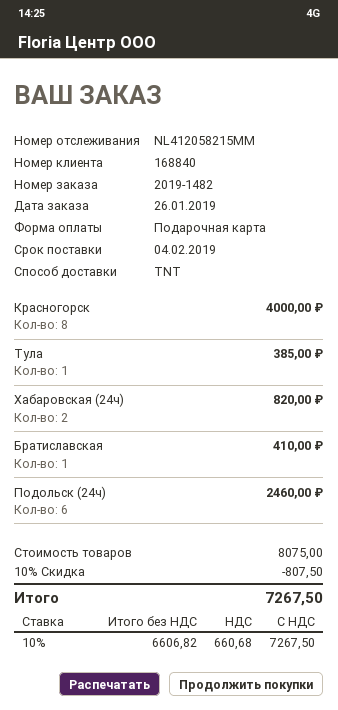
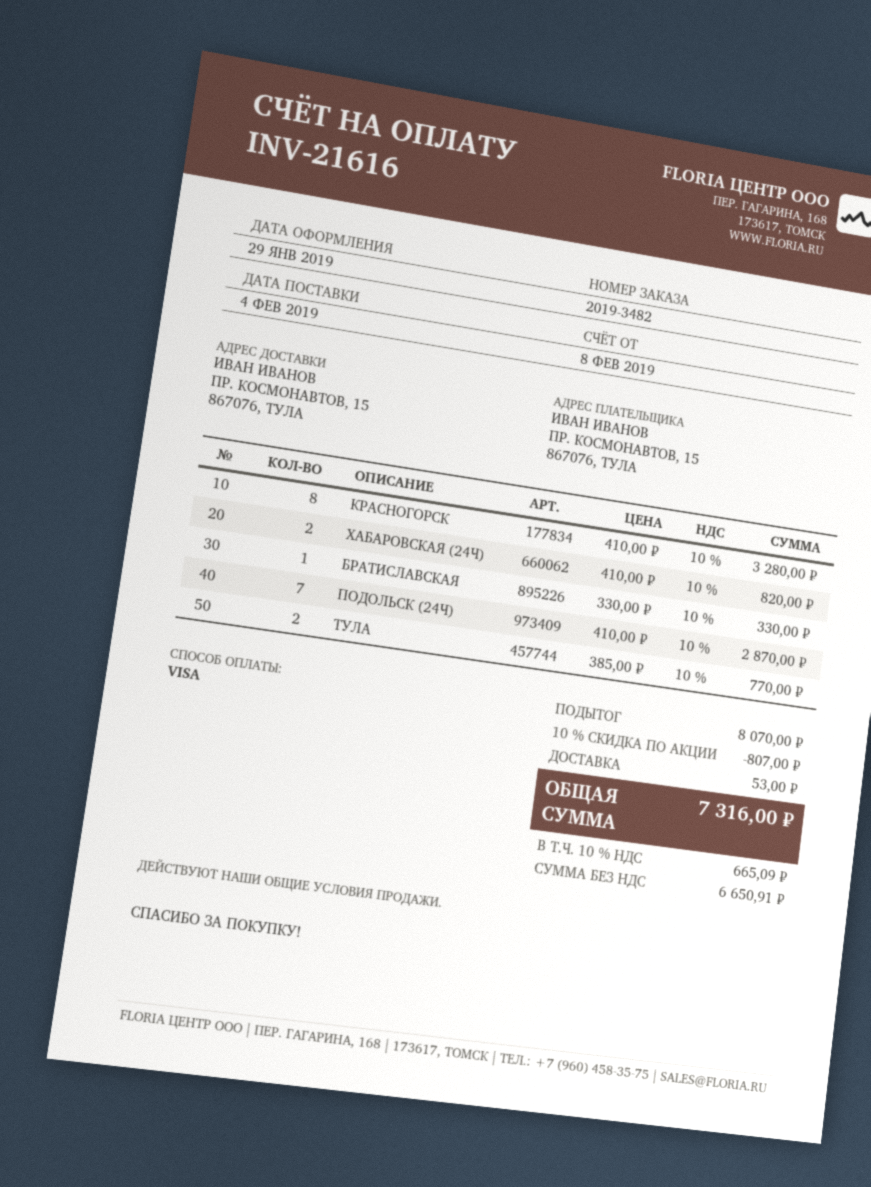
order number: 2019-1482 -> 2019-3482
order date: 2019-01-26 -> 2019-01-29
payment method: gift card -> Visa
Красногорск: 8 for 4000.00 -> 8 for 3280.00
Тула: 1 for 385.00 -> 2 for 770.00
Братиславская: 1 for 410.00 -> 1 for 330.00
Подольск (24ч): 6 for 2460.00 -> 7 for 2870.00
subtotal: 8075.00 -> 8070.00
discount: 10% = 807.50 -> 10% = 807.00
shipping: none -> 53.00
net: 6606.82 -> 6650.91
tax: 10% = 660.68 -> 10% = 665.09
total: 7267.50 -> 7316.00

